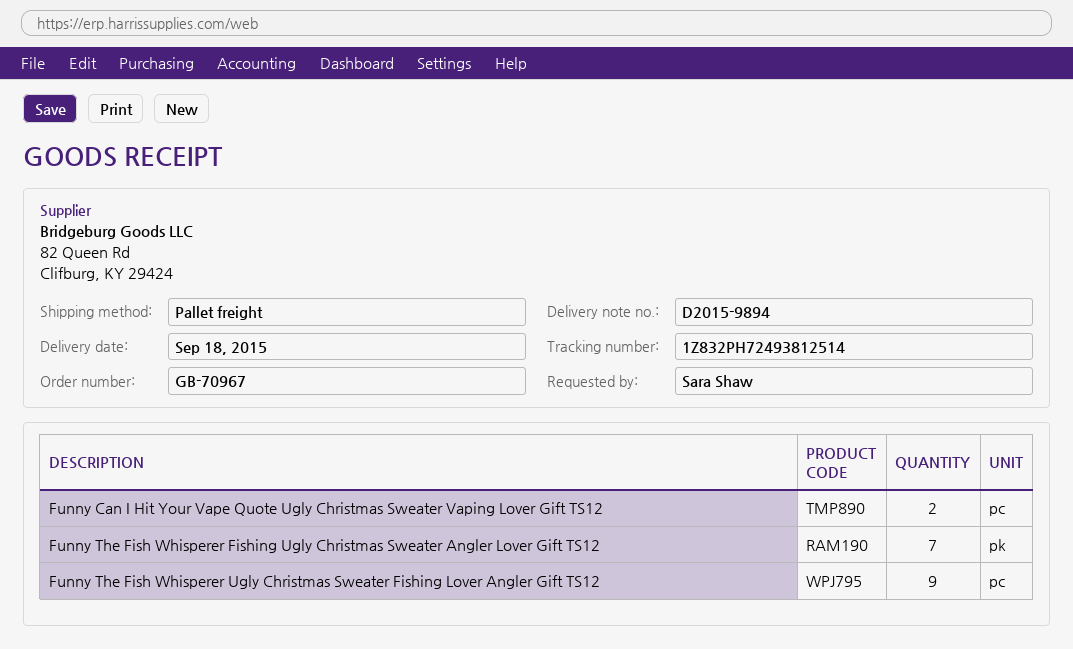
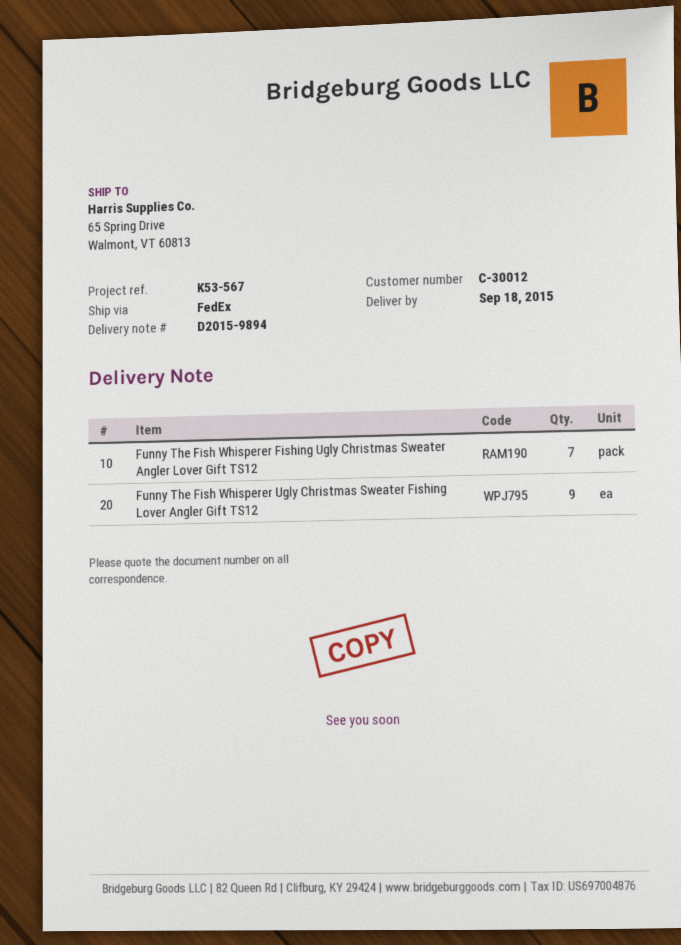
shipping method: pallet freight -> FedEx
Funny Can I Hit Your Vape Quote Ugly Christmas Sweater Vaping Lover Gift TS12: 2 -> none

